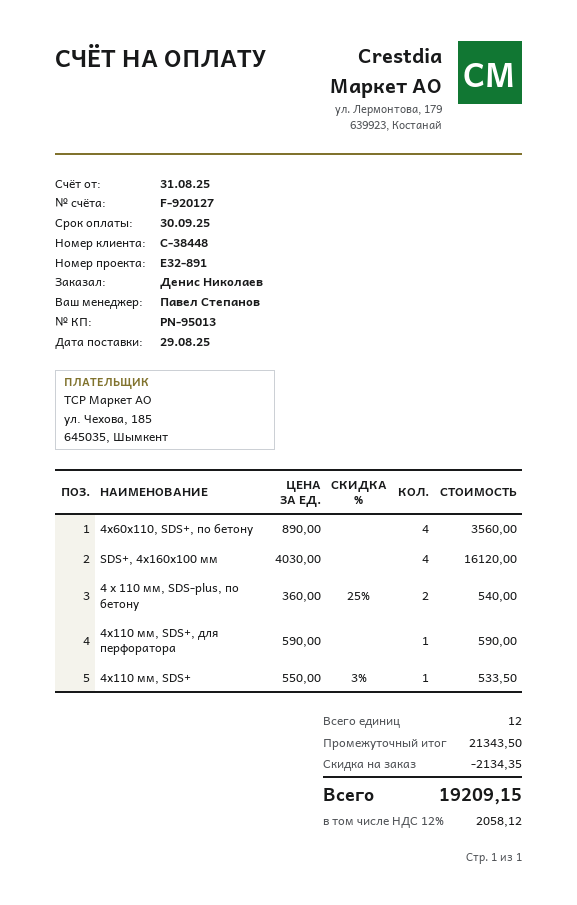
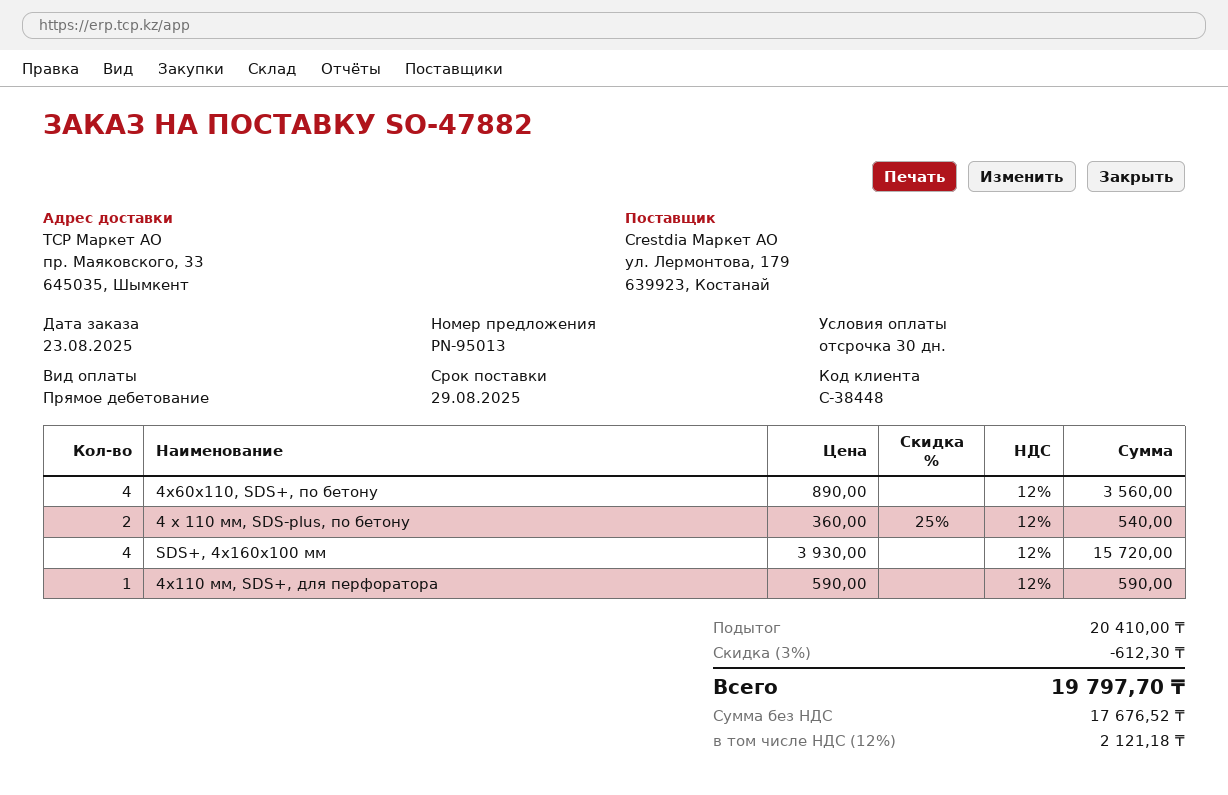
SDS+, 4x160x100 мм: 4 x 4030.00 = 16120.00 -> 4 x 3930.00 = 15720.00
4x110 мм, SDS+: 1 x 550.00 - 3% = 533.50 -> none
subtotal: 21343.50 -> 20410.00
discount: 2134.35 -> 612.30
tax: 12% = 2058.12 -> 12% = 2121.18
total: 19209.15 -> 19797.70

